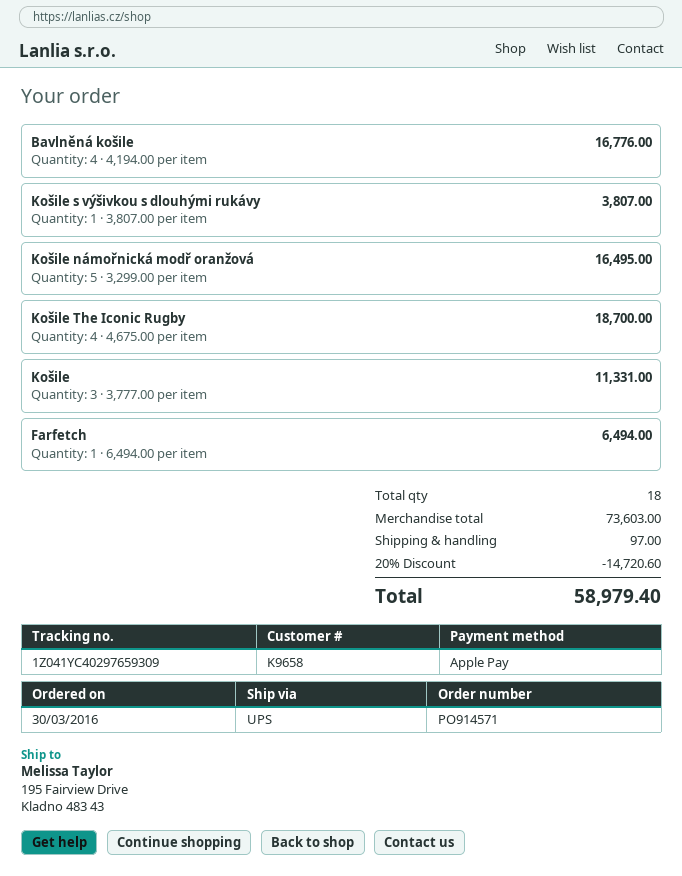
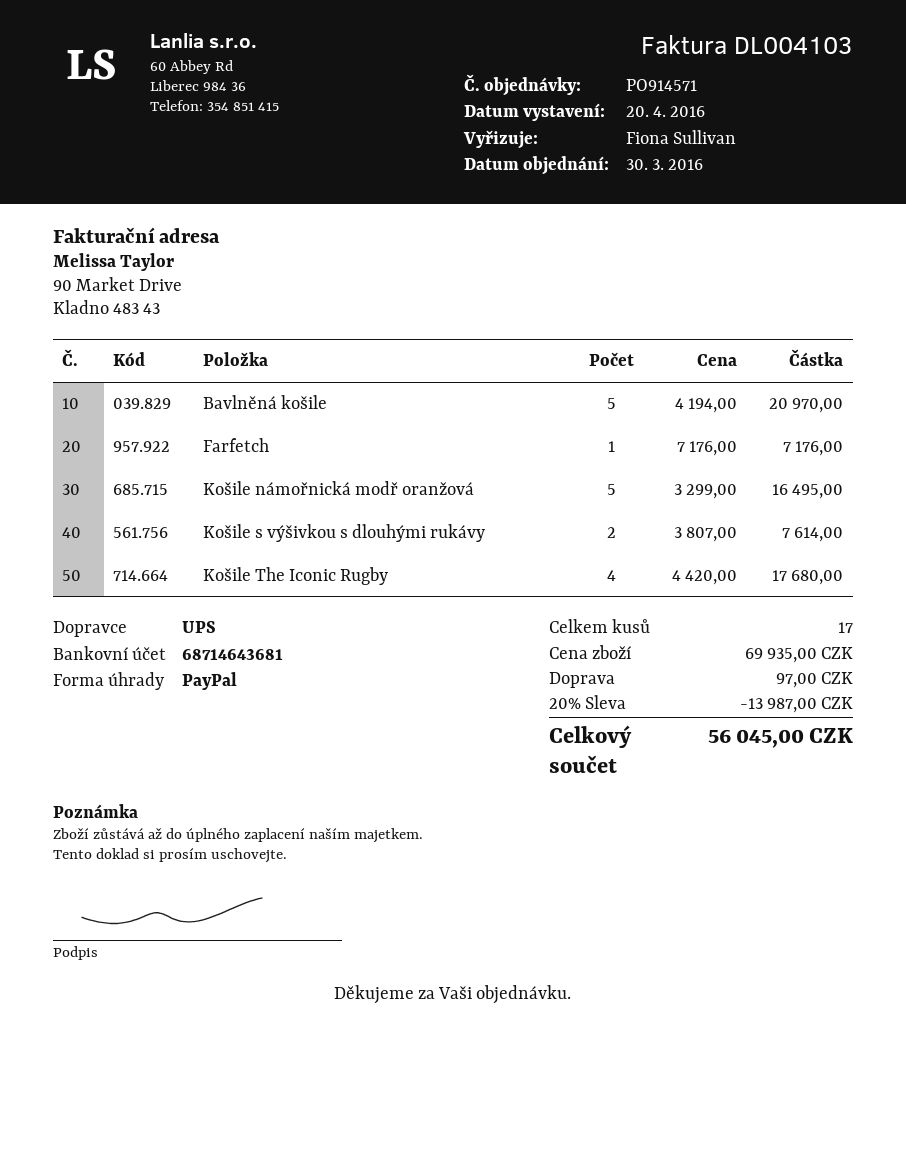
payment method: Apple Pay -> PayPal
Bavlněná košile: 4 x 4194.00 = 16776.00 -> 5 x 4194.00 = 20970.00
Košile s výšivkou s dlouhými rukávy: 1 x 3807.00 = 3807.00 -> 2 x 3807.00 = 7614.00
Košile The Iconic Rugby: 4 x 4675.00 = 18700.00 -> 4 x 4420.00 = 17680.00
Košile: 3 x 3777.00 = 11331.00 -> none
Farfetch: 1 x 6494.00 = 6494.00 -> 1 x 7176.00 = 7176.00
total quantity: 18 -> 17
subtotal: 73603.00 -> 69935.00
discount: 20% = 14720.60 -> 20% = 13987.00
total: 58979.40 -> 56045.00

